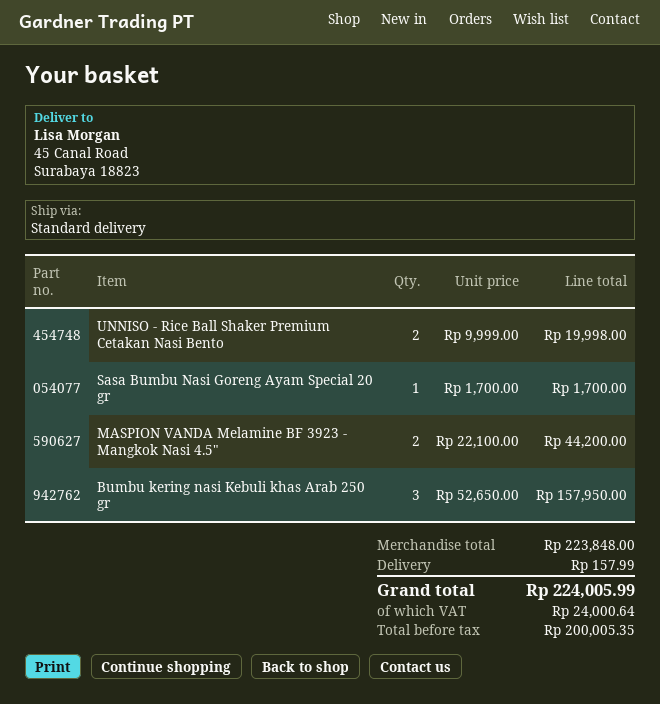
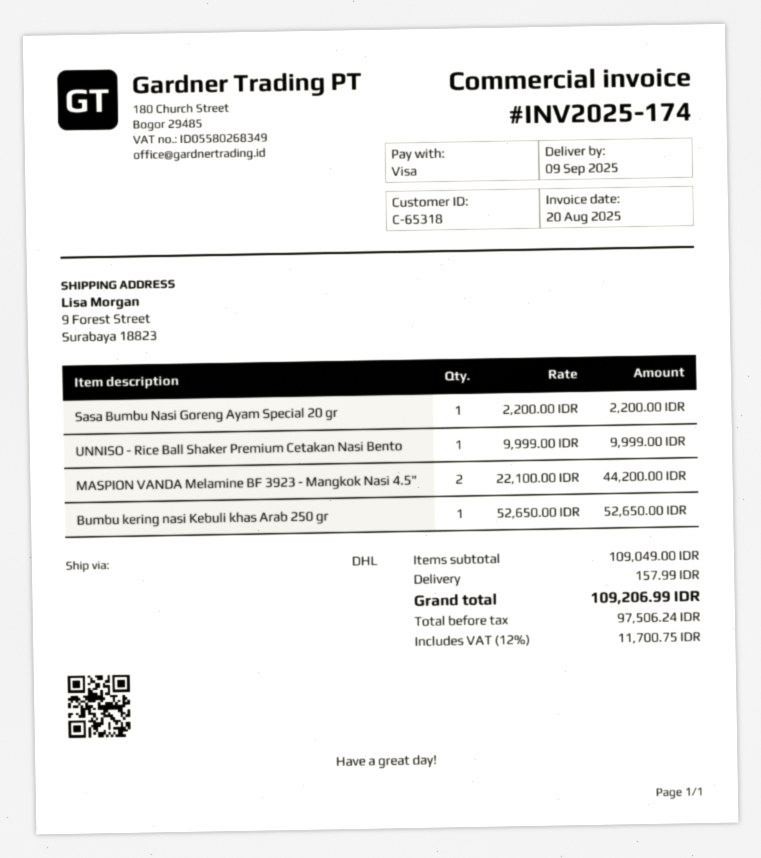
shipping method: standard -> DHL
ship to: 45 Canal Road, Surabaya 18823 -> 9 Forest Street, Surabaya 18823
UNNISO - Rice Ball Shaker Premium Cetakan Nasi Bento: 2 x 9999.00 = 19998.00 -> 1 x 9999.00 = 9999.00
Sasa Bumbu Nasi Goreng Ayam Special 20 gr: 1 x 1700.00 = 1700.00 -> 1 x 2200.00 = 2200.00
Bumbu kering nasi Kebuli khas Arab 250 gr: 3 x 52650.00 = 157950.00 -> 1 x 52650.00 = 52650.00
subtotal: 223848.00 -> 109049.00
net: 200005.35 -> 97506.24
tax: 24000.64 -> 11700.75
total: 224005.99 -> 109206.99

